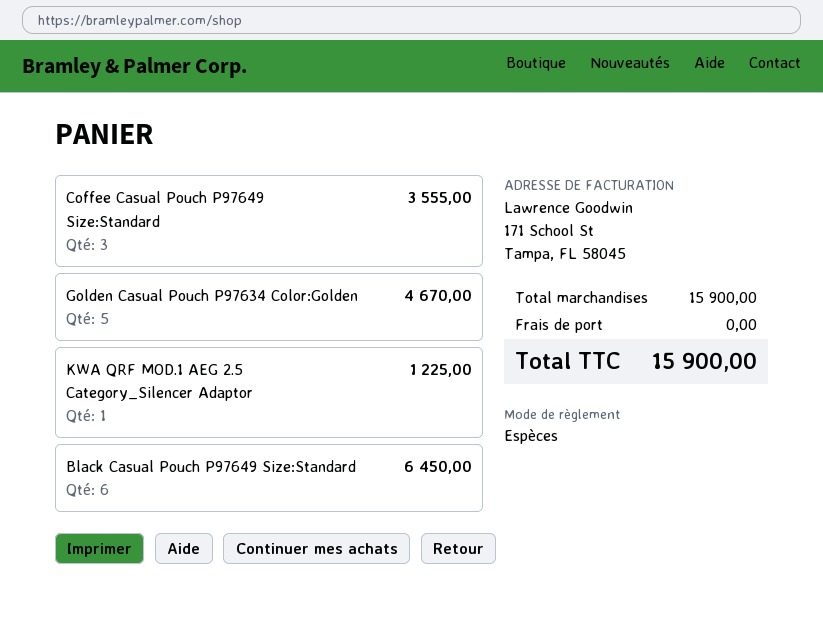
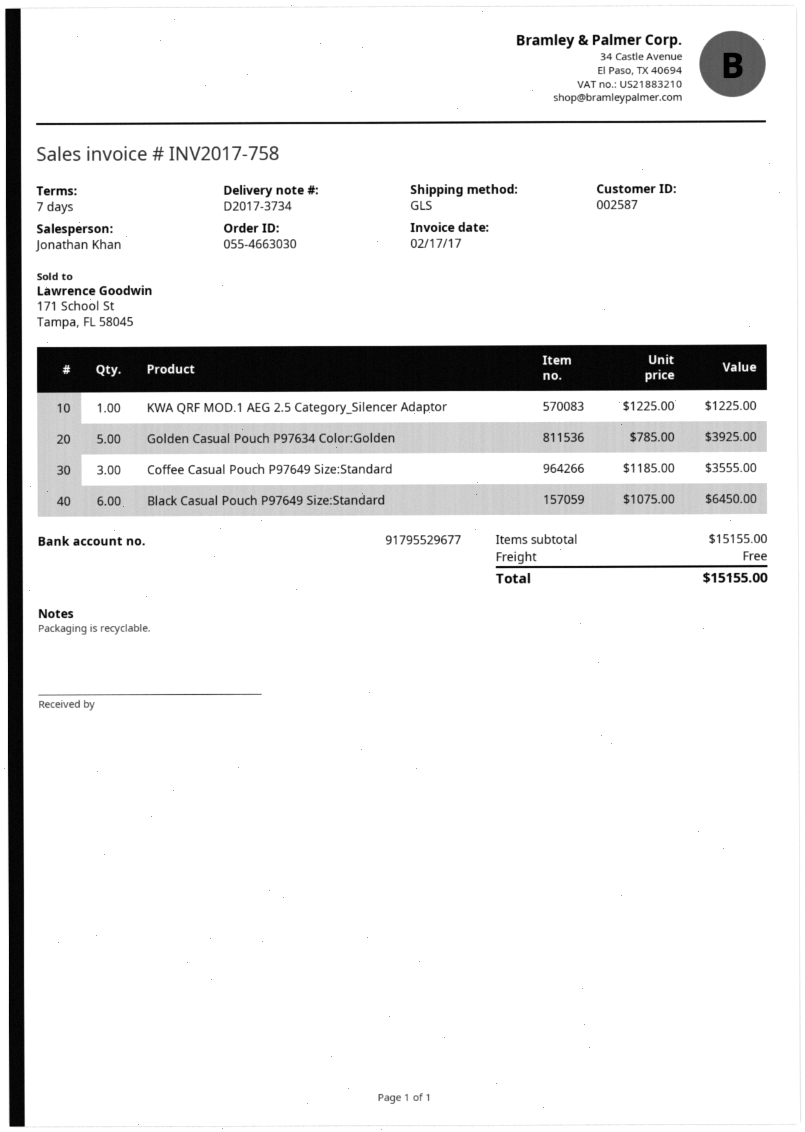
Golden Casual Pouch P97634 Color:Golden: 5 for 4670.00 -> 5 for 3925.00
subtotal: 15900.00 -> 15155.00
total: 15900.00 -> 15155.00

